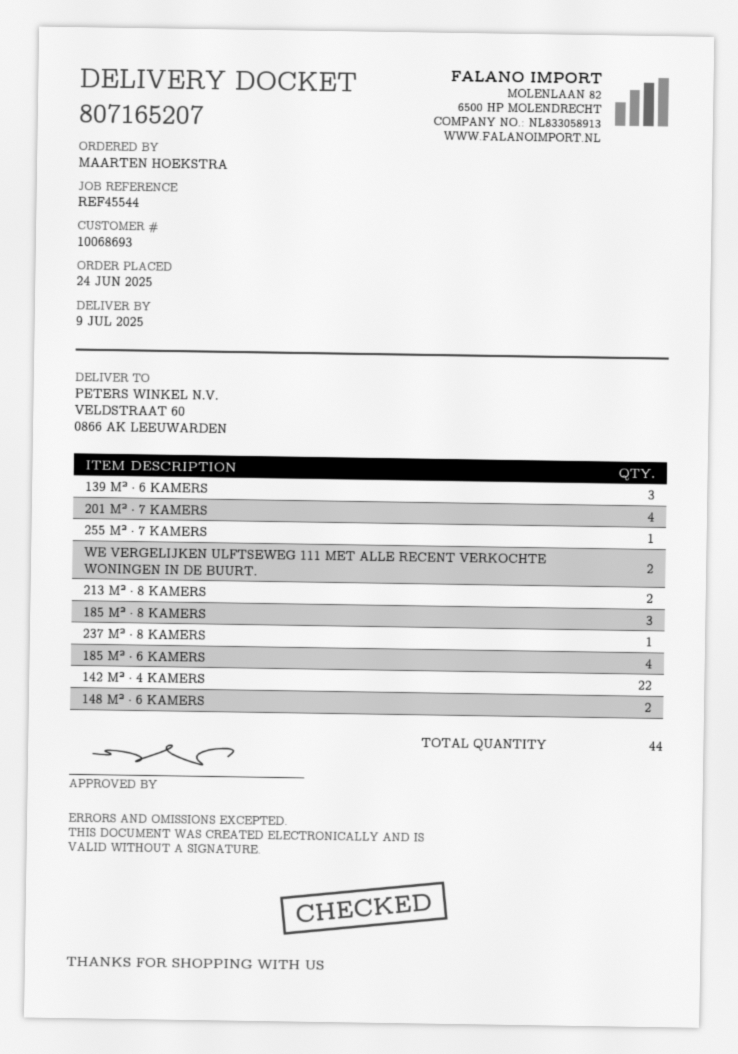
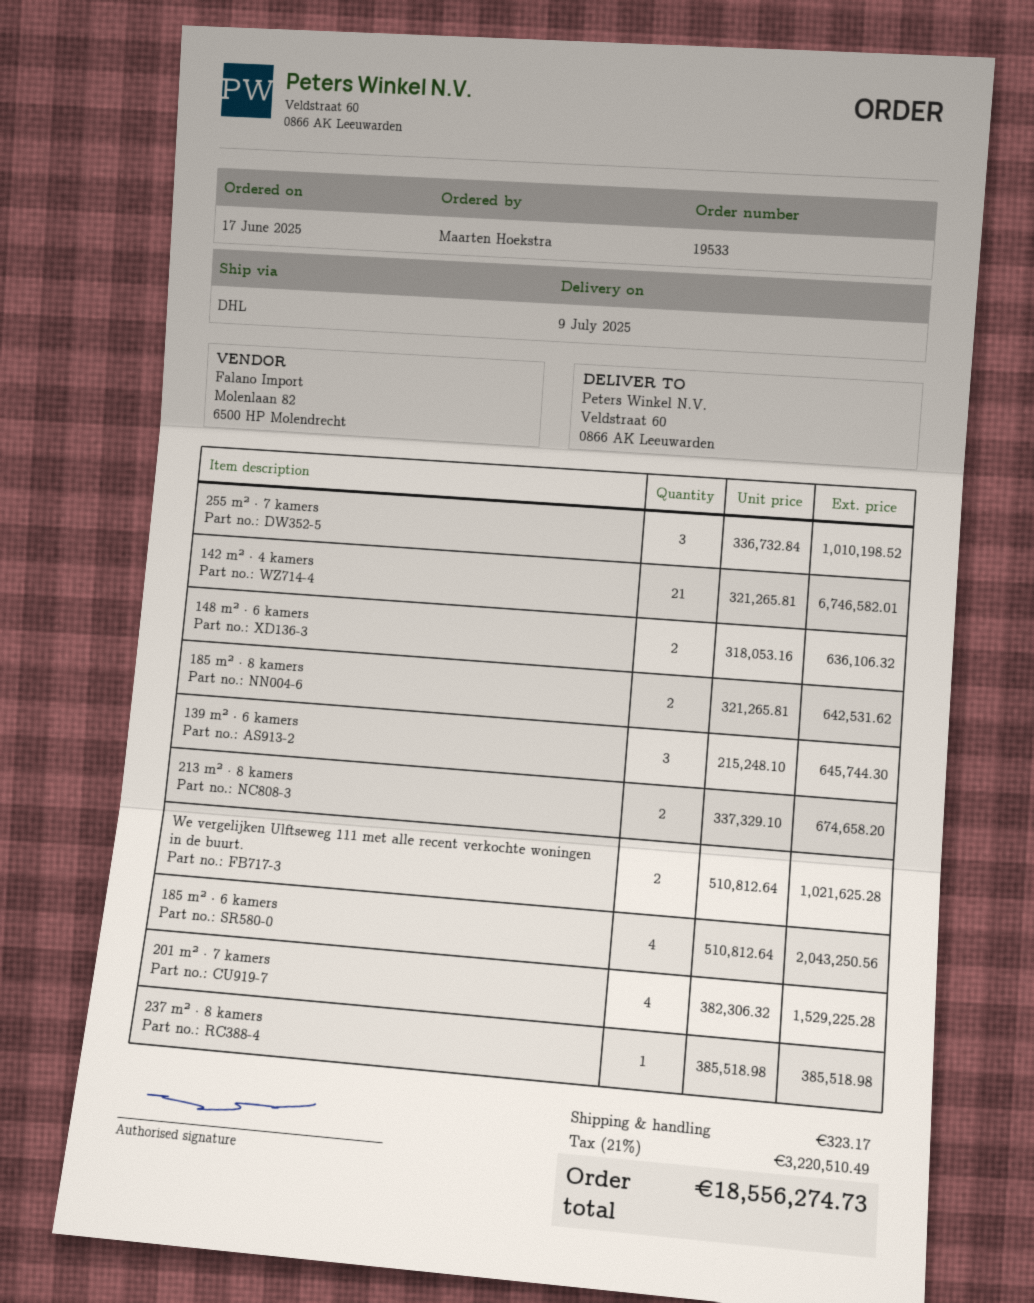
order date: 2025-06-24 -> 2025-06-17
255 M² · 7 KAMERS: 1 -> 3
185 M² · 8 KAMERS: 3 -> 2
142 M² · 4 KAMERS: 22 -> 21

